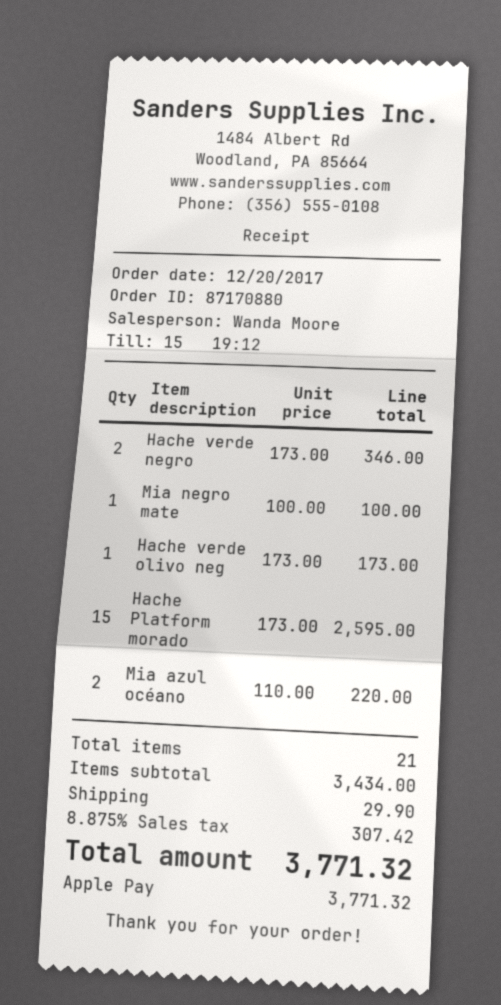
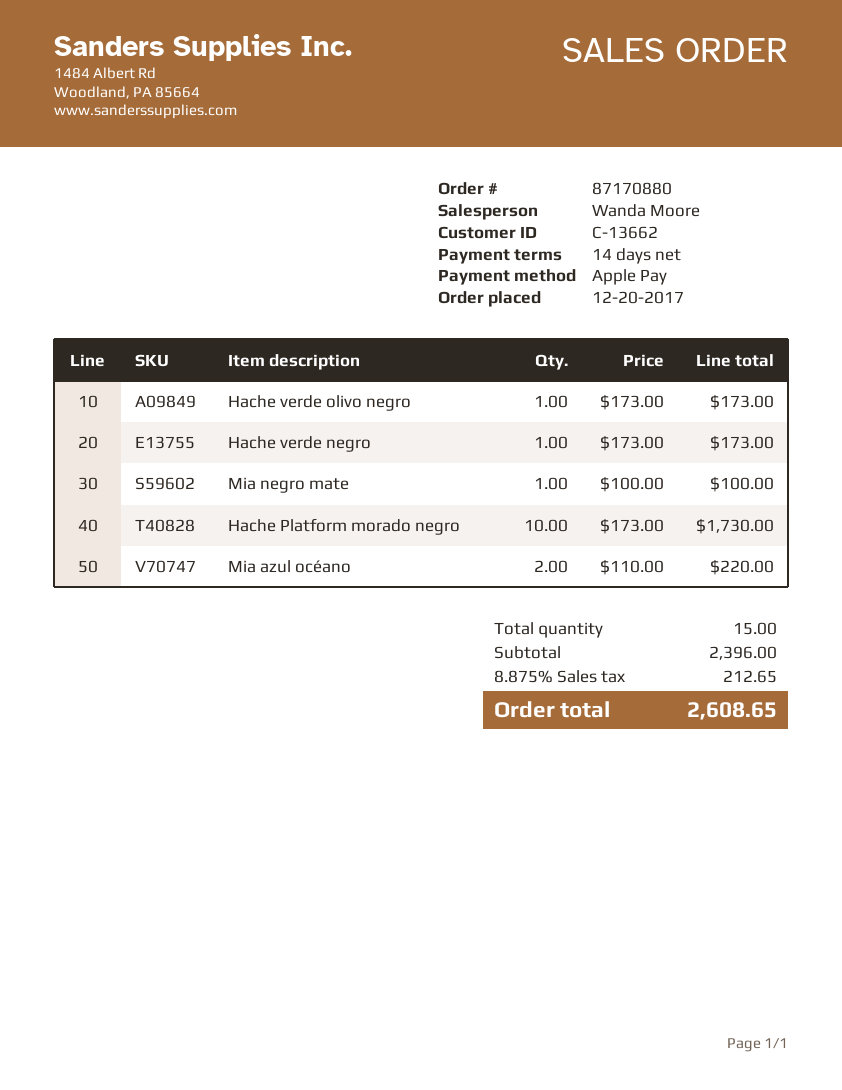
Hache verde negro: 2 x 173.00 = 346.00 -> 1 x 173.00 = 173.00
Hache Platform morado: 15 x 173.00 = 2595.00 -> 10 x 173.00 = 1730.00
total quantity: 21 -> 15
subtotal: 3434.00 -> 2396.00
shipping: 29.90 -> none
tax: 8.875% = 307.42 -> 8.875% = 212.65
total: 3771.32 -> 2608.65

